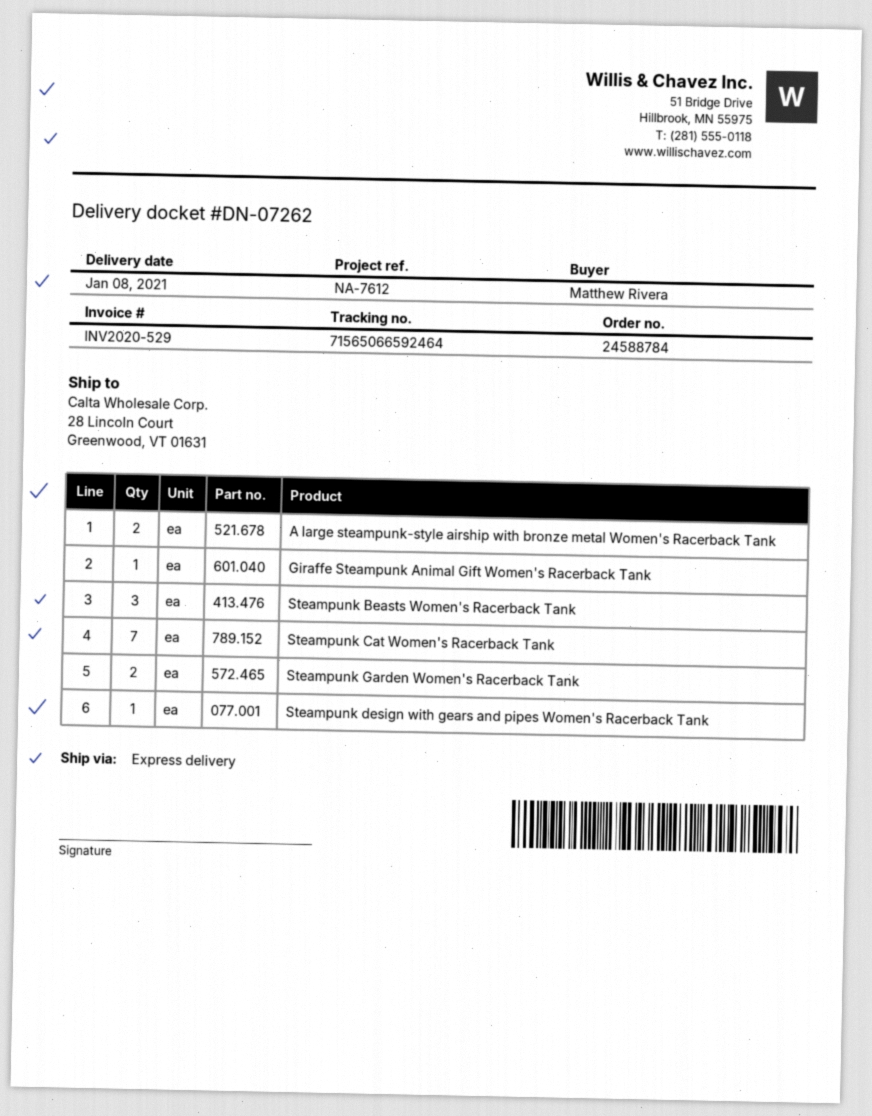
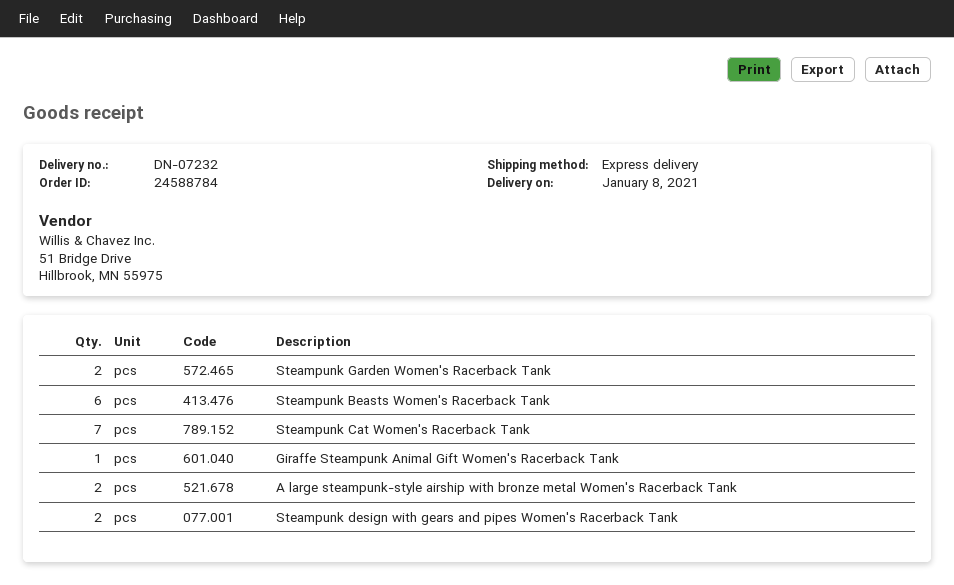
delivery note number: DN-07262 -> DN-07232
Steampunk Beasts Women's Racerback Tank: 3 -> 6
Steampunk design with gears and pipes Women's Racerback Tank: 1 -> 2

